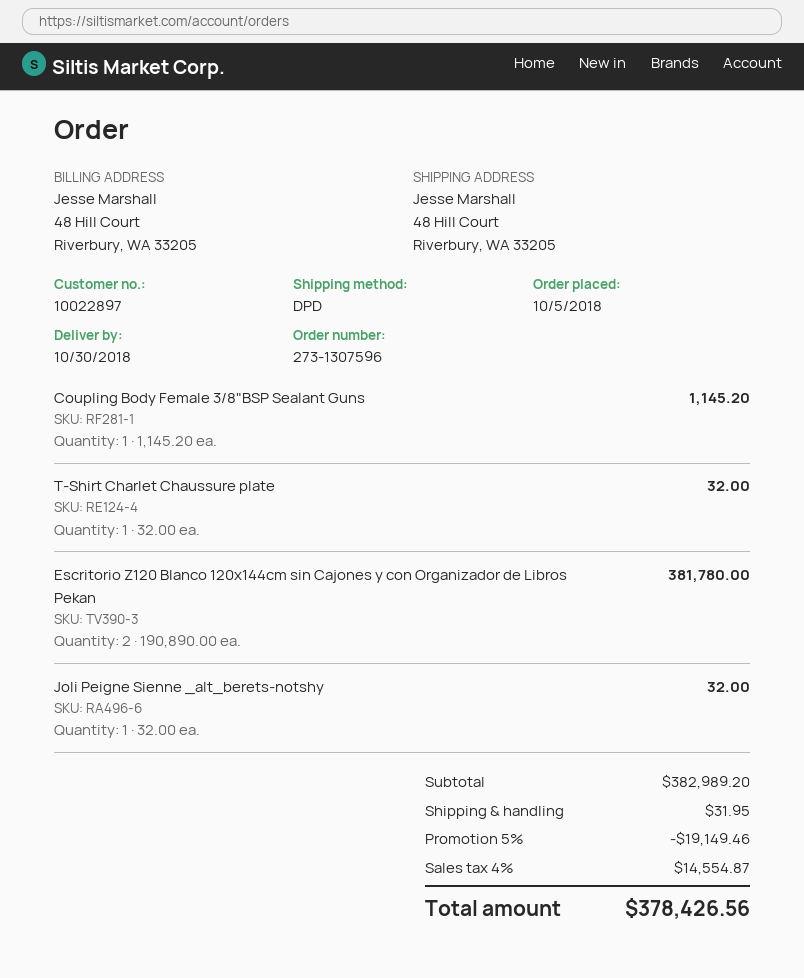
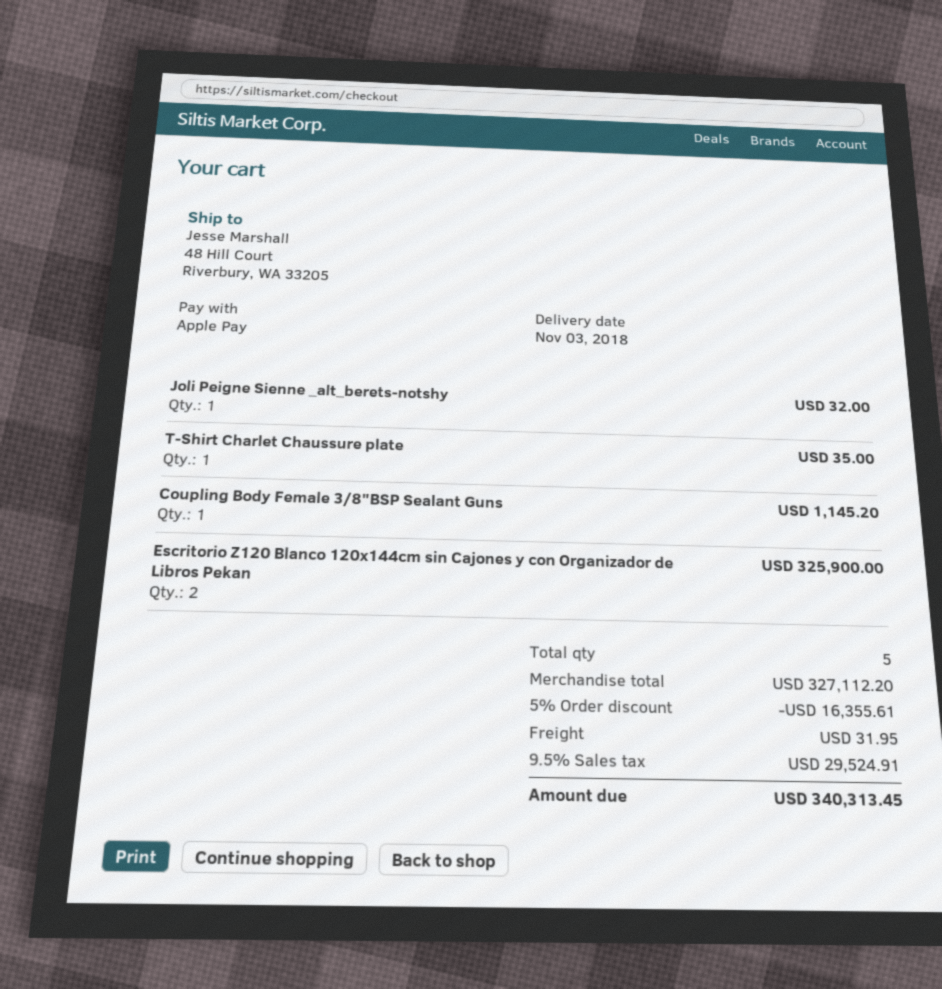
delivery date: 2018-10-30 -> 2018-11-03
T-Shirt Charlet Chaussure plate: 1 for 32.00 -> 1 for 35.00
Escritorio Z120 Blanco 120x144cm sin Cajones y con Organizador de Libros Pekan: 2 for 381780.00 -> 2 for 325900.00
subtotal: 382989.20 -> 327112.20
discount: 5% = 19149.46 -> 5% = 16355.61
tax: 4% = 14554.87 -> 9.5% = 29524.91
total: 378426.56 -> 340313.45

